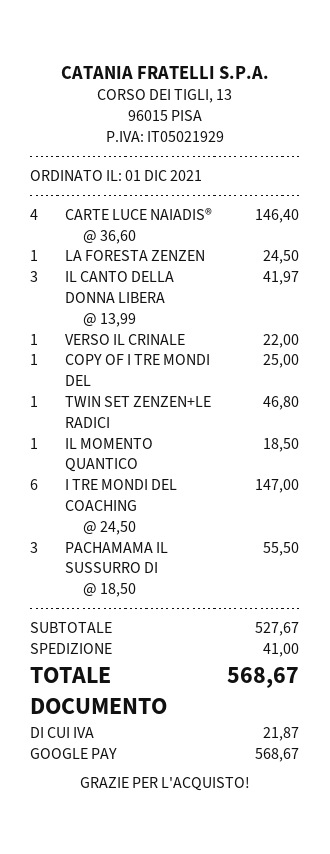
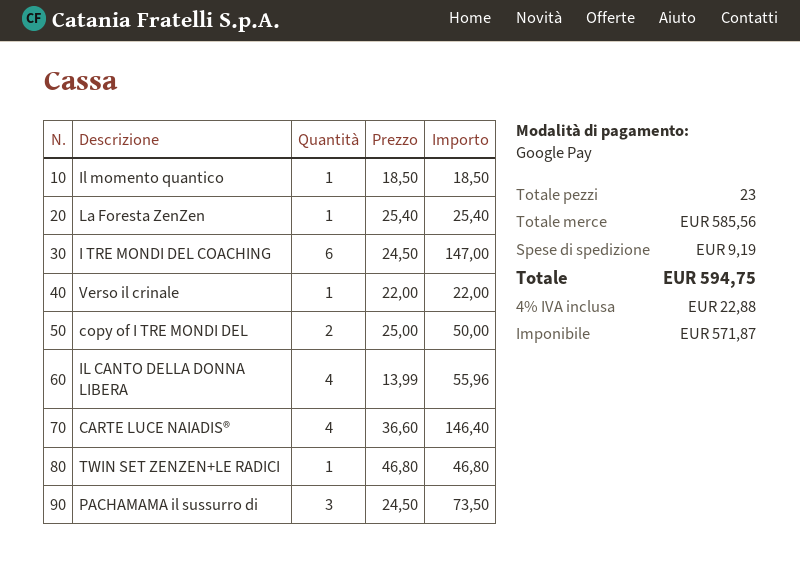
LA FORESTA ZENZEN: 1 x 24.50 = 24.50 -> 1 x 25.40 = 25.40
IL CANTO DELLA DONNA LIBERA: 3 x 13.99 = 41.97 -> 4 x 13.99 = 55.96
COPY OF I TRE MONDI DEL: 1 x 25.00 = 25.00 -> 2 x 25.00 = 50.00
PACHAMAMA IL SUSSURRO DI: 3 x 18.50 = 55.50 -> 3 x 24.50 = 73.50
subtotal: 527.67 -> 585.56
shipping: 41.00 -> 9.19
tax: 21.87 -> 22.88
total: 568.67 -> 594.75

